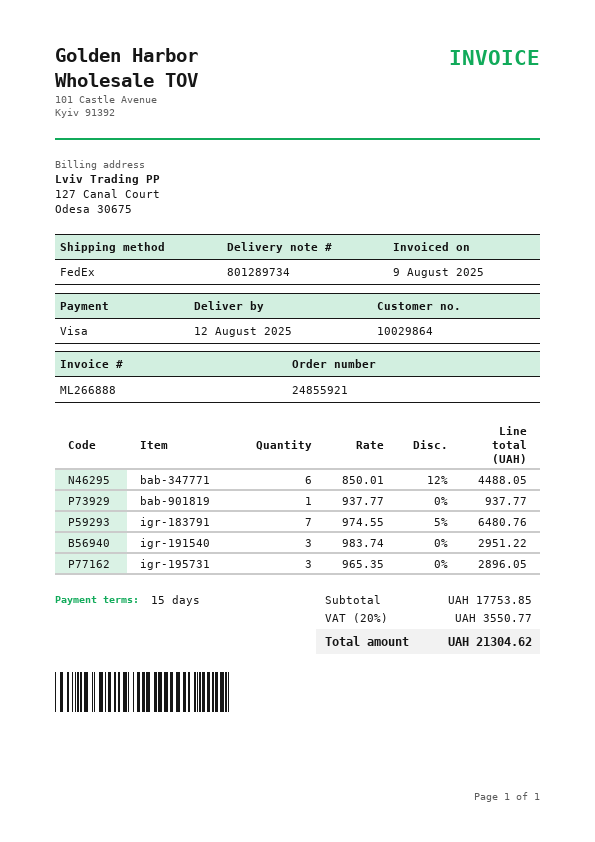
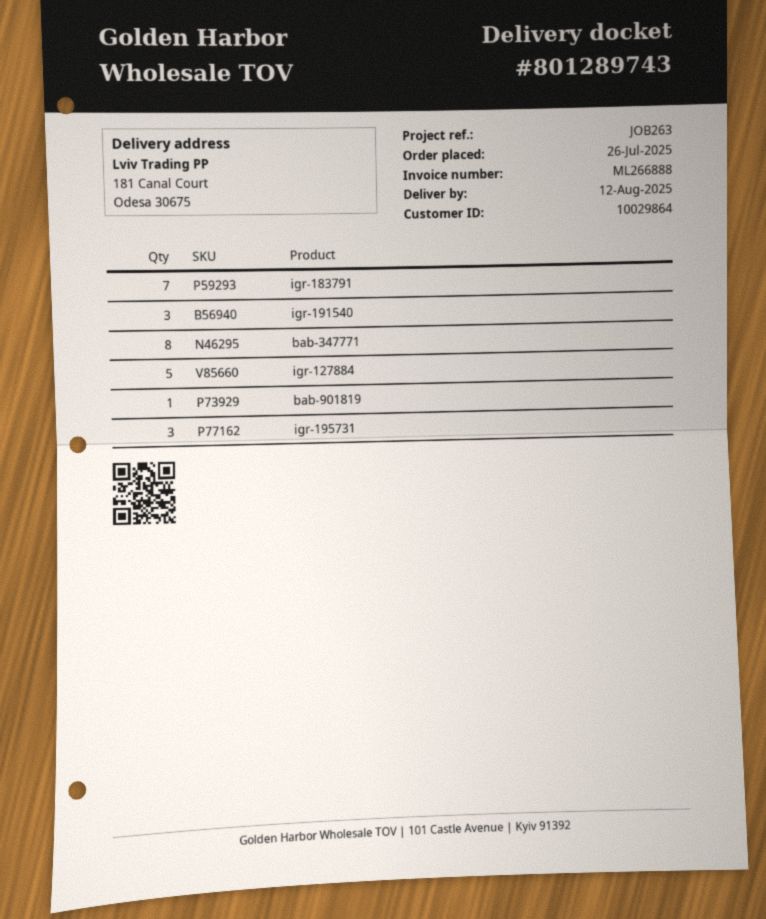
delivery note number: 801289734 -> 801289743
bab-347771: 6 -> 8
igr-127884: none -> 5

